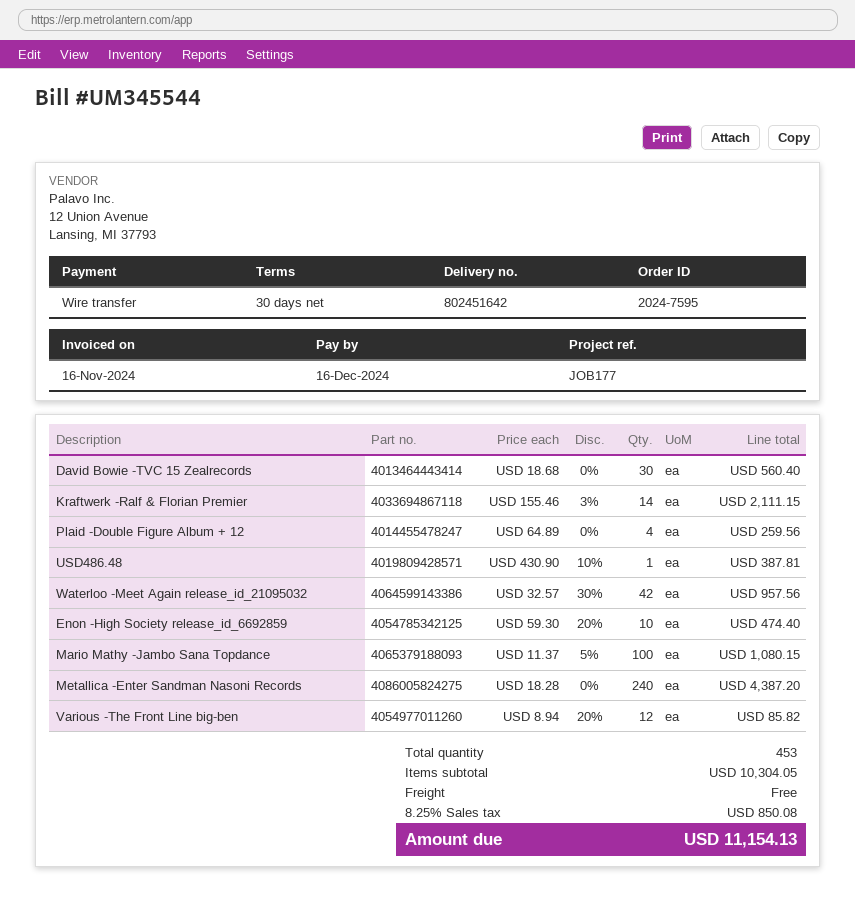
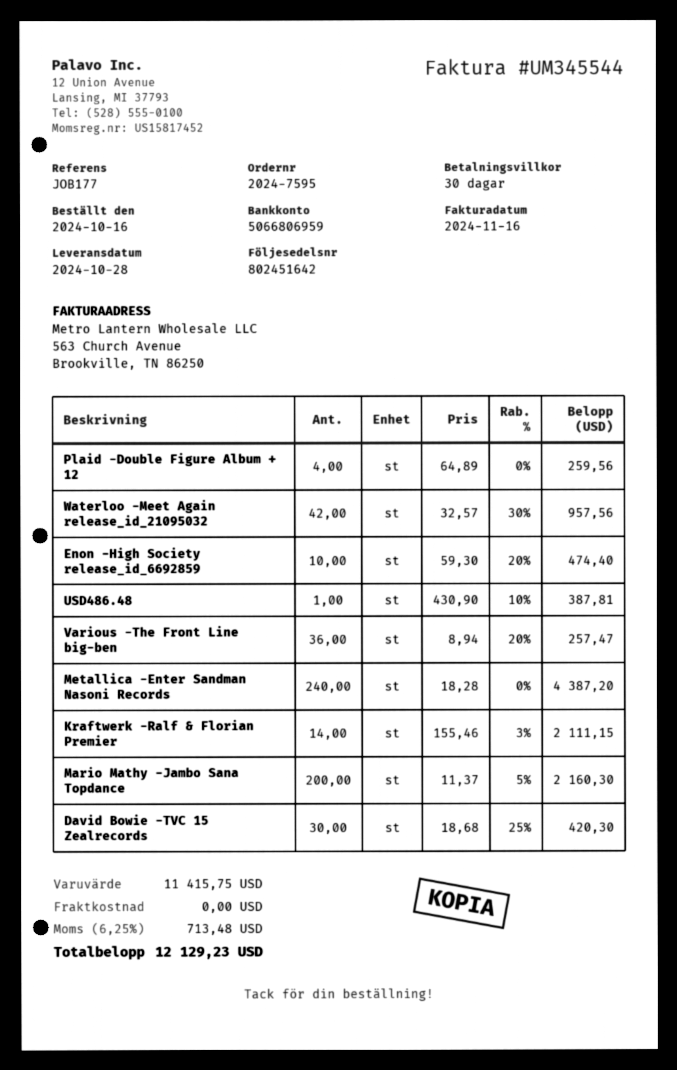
David Bowie -TVC 15 Zealrecords: 30 x 18.68 = 560.40 -> 30 x 18.68 - 25% = 420.30
Mario Mathy -Jambo Sana Topdance: 100 x 11.37 - 5% = 1080.15 -> 200 x 11.37 - 5% = 2160.30
Various -The Front Line big-ben: 12 x 8.94 - 20% = 85.82 -> 36 x 8.94 - 20% = 257.47
subtotal: 10304.05 -> 11415.75
tax: 8.25% = 850.08 -> 6.25% = 713.48
total: 11154.13 -> 12129.23

